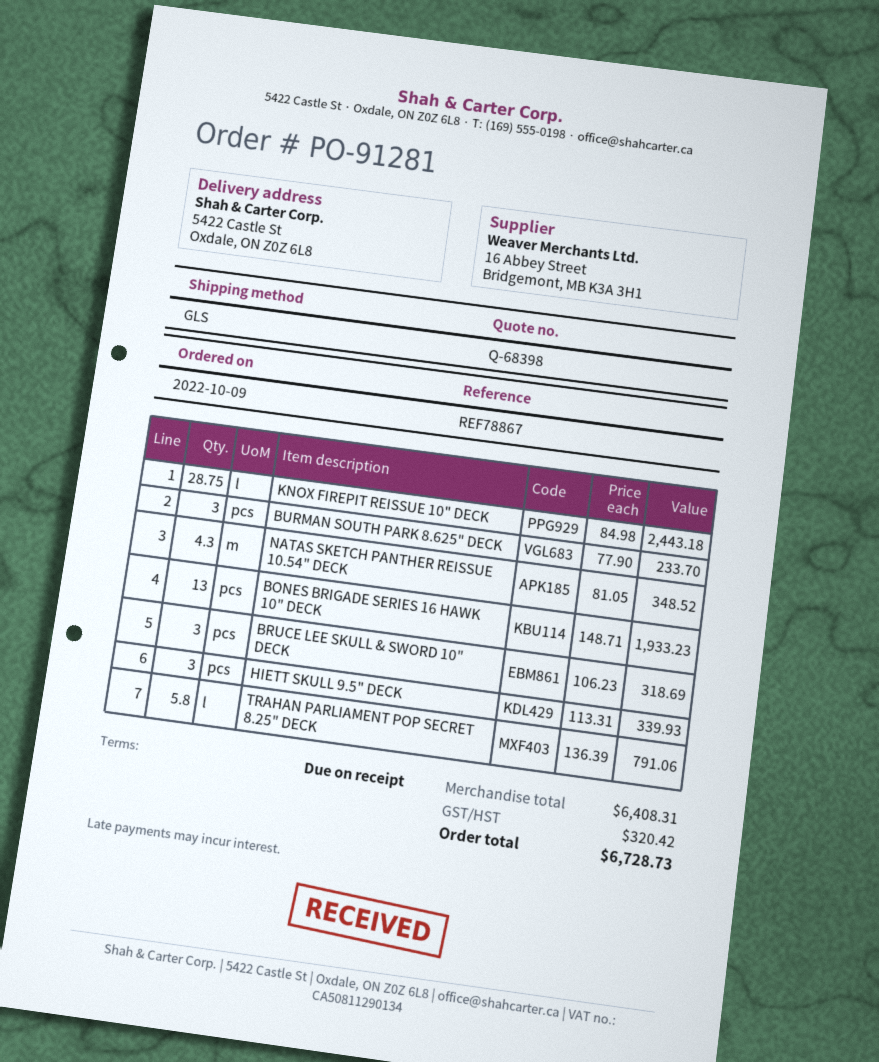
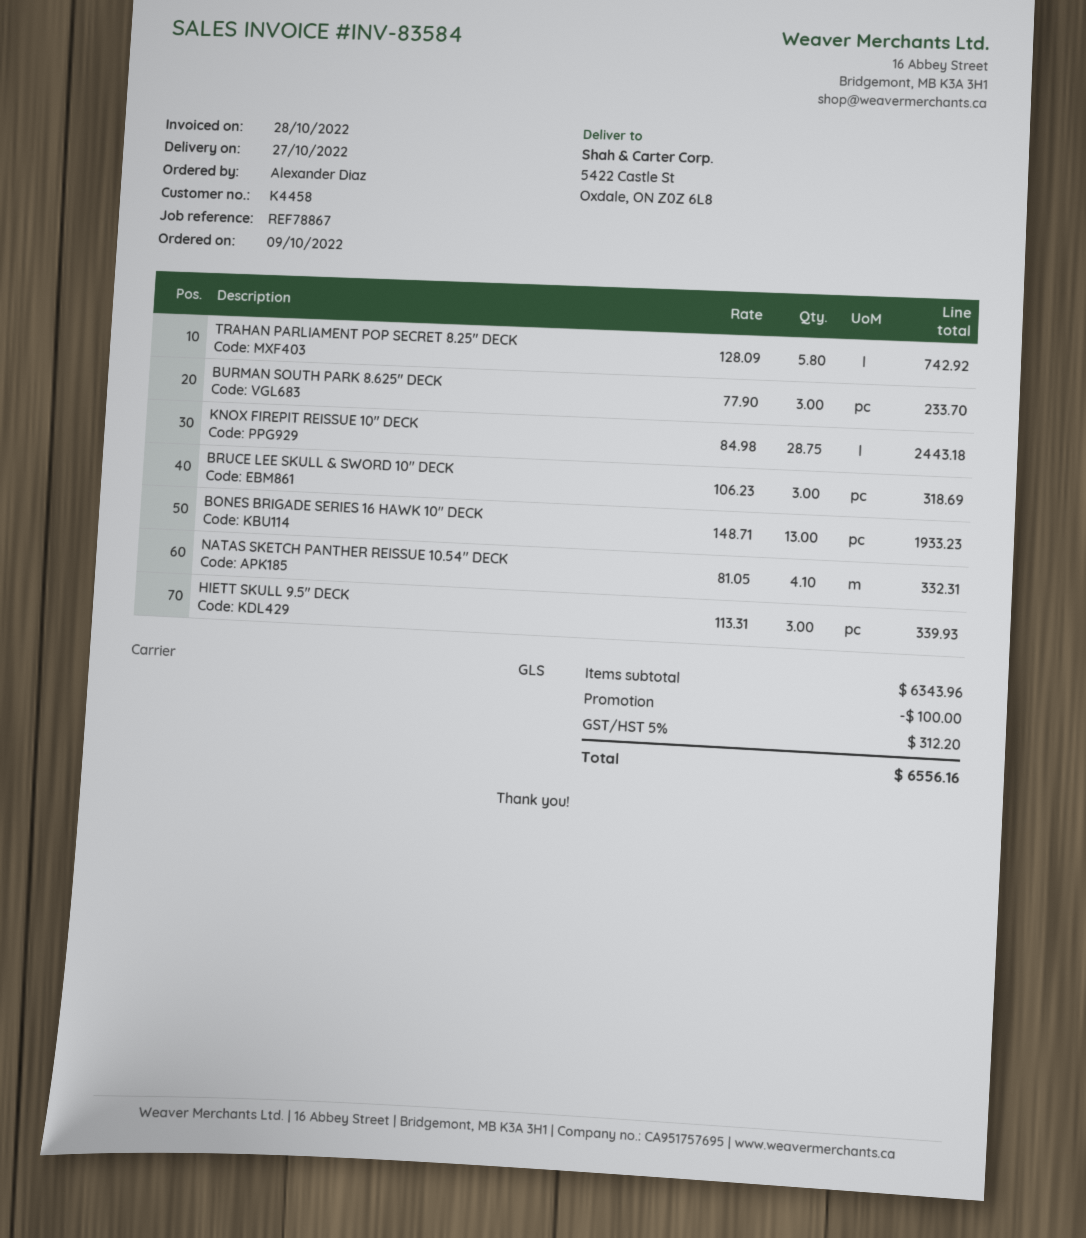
NATAS SKETCH PANTHER REISSUE 10.54" DECK: 4.3 x 81.05 = 348.52 -> 4.1 x 81.05 = 332.31
TRAHAN PARLIAMENT POP SECRET 8.25" DECK: 5.8 x 136.39 = 791.06 -> 5.8 x 128.09 = 742.92
subtotal: 6408.31 -> 6343.96
discount: none -> 100.00
tax: 320.42 -> 312.20
total: 6728.73 -> 6556.16

